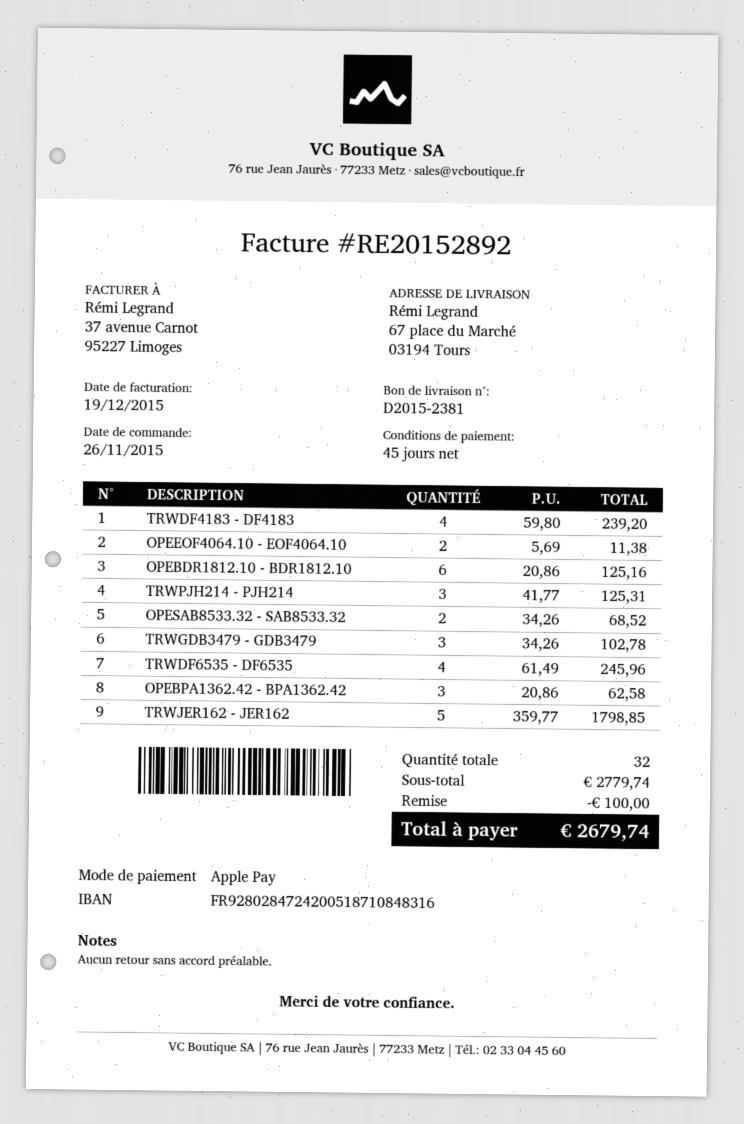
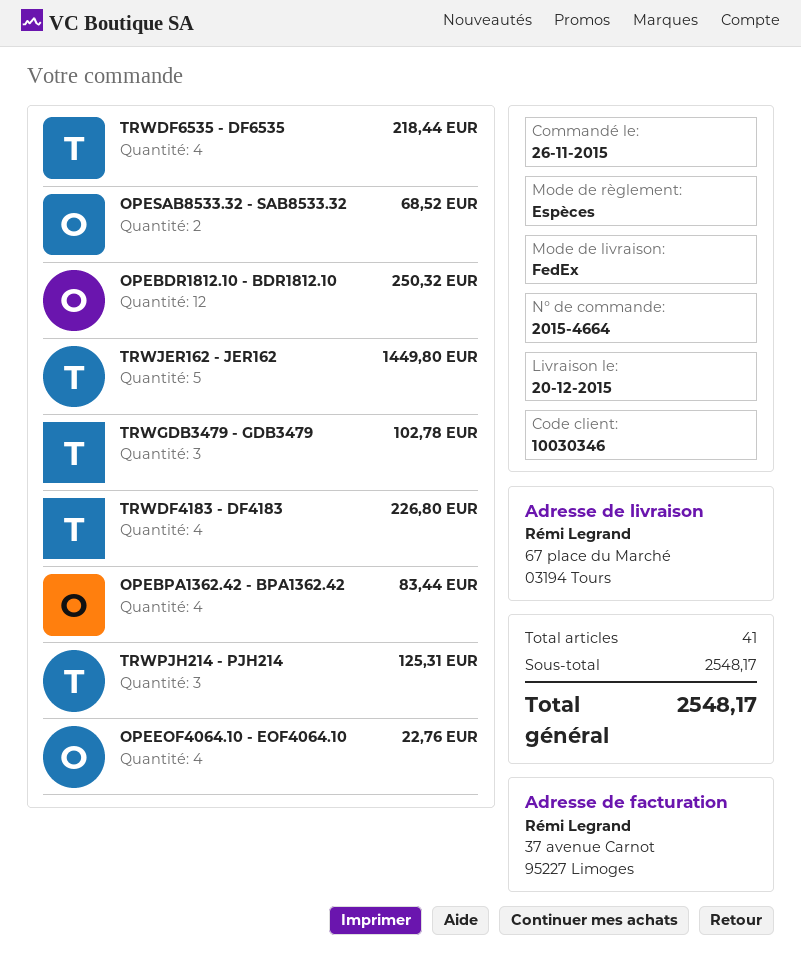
payment method: Apple Pay -> cash
TRWDF4183 - DF4183: 4 for 239.20 -> 4 for 226.80
OPEEOF4064.10 - EOF4064.10: 2 for 11.38 -> 4 for 22.76
OPEBDR1812.10 - BDR1812.10: 6 for 125.16 -> 12 for 250.32
TRWDF6535 - DF6535: 4 for 245.96 -> 4 for 218.44
OPEBPA1362.42 - BPA1362.42: 3 for 62.58 -> 4 for 83.44
TRWJER162 - JER162: 5 for 1798.85 -> 5 for 1449.80
total quantity: 32 -> 41
subtotal: 2779.74 -> 2548.17
discount: 100.00 -> none
total: 2679.74 -> 2548.17

